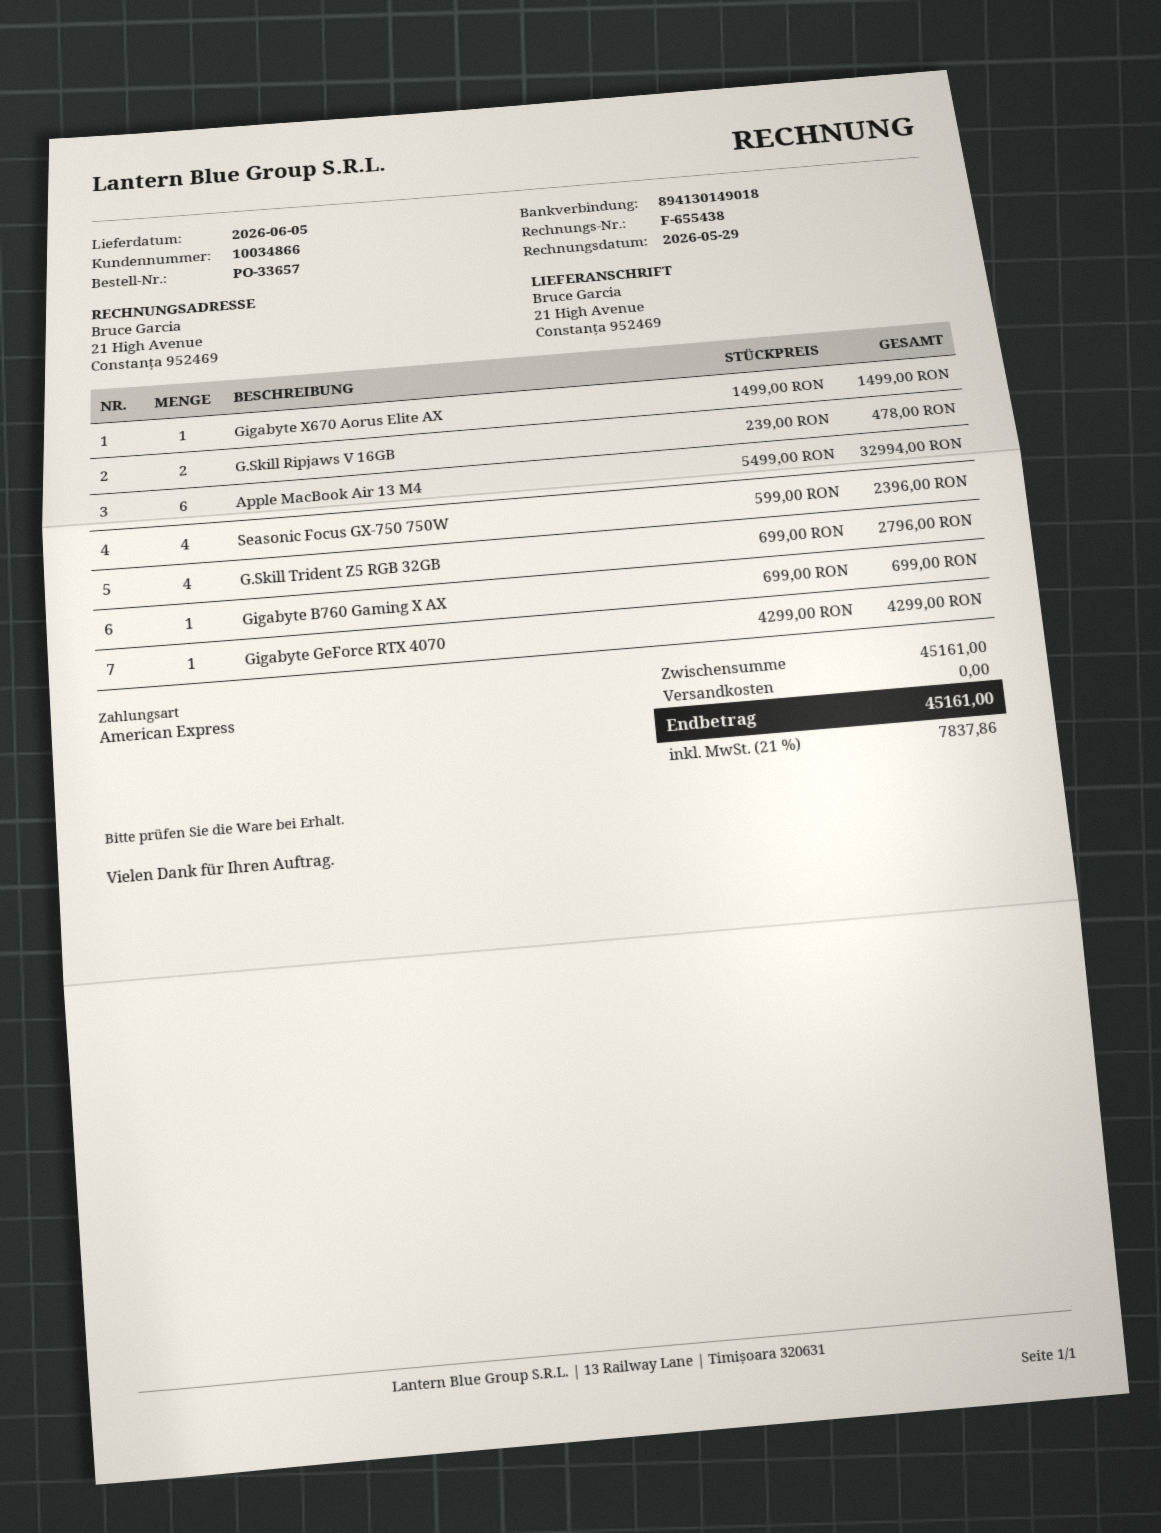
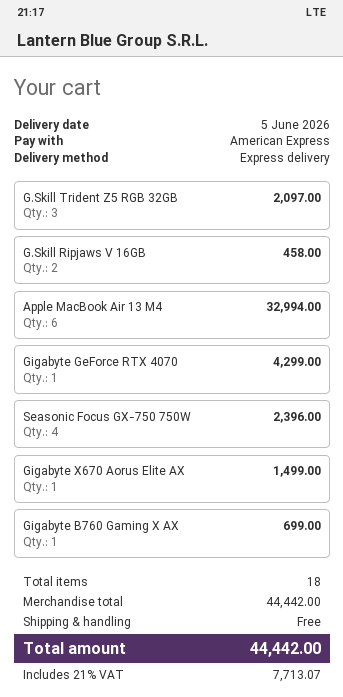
G.Skill Ripjaws V 16GB: 2 for 478.00 -> 2 for 458.00
G.Skill Trident Z5 RGB 32GB: 4 for 2796.00 -> 3 for 2097.00
subtotal: 45161.00 -> 44442.00
tax: 21% = 7837.86 -> 21% = 7713.07
total: 45161.00 -> 44442.00

